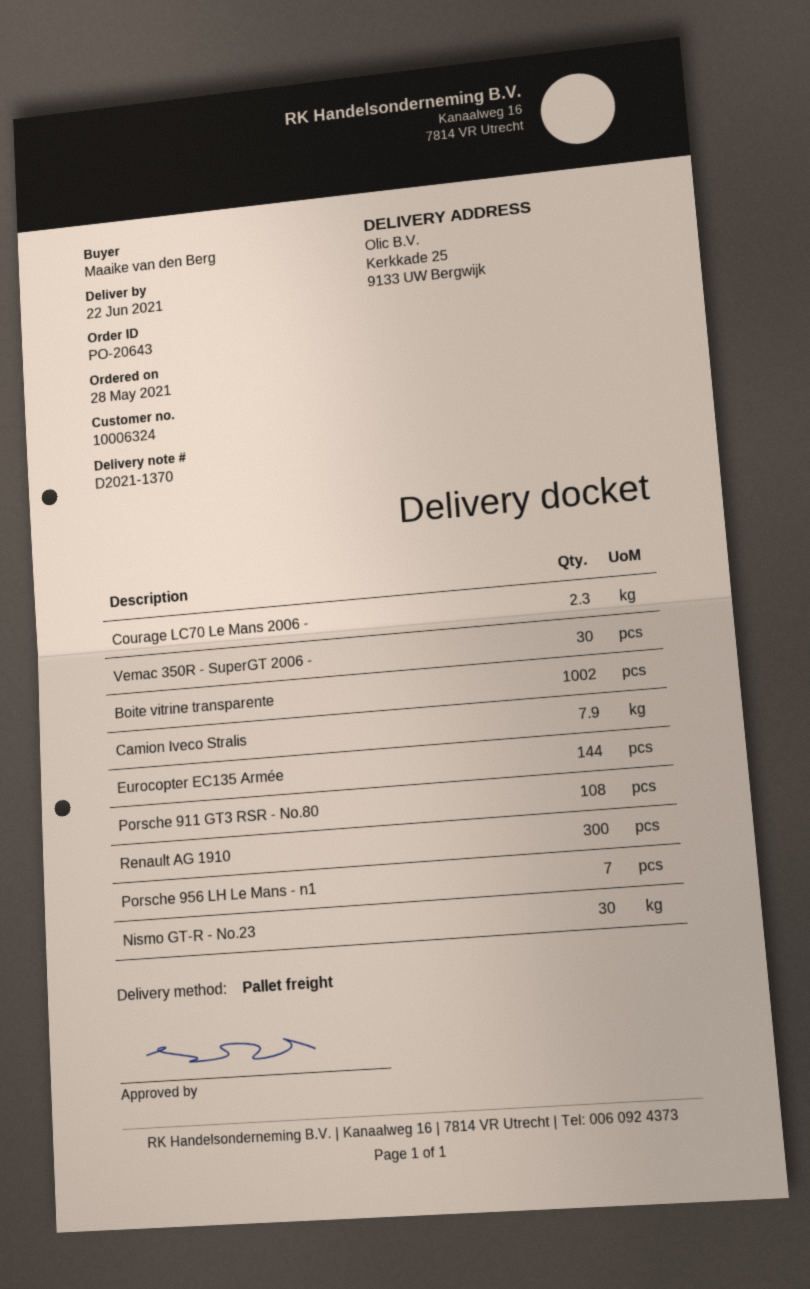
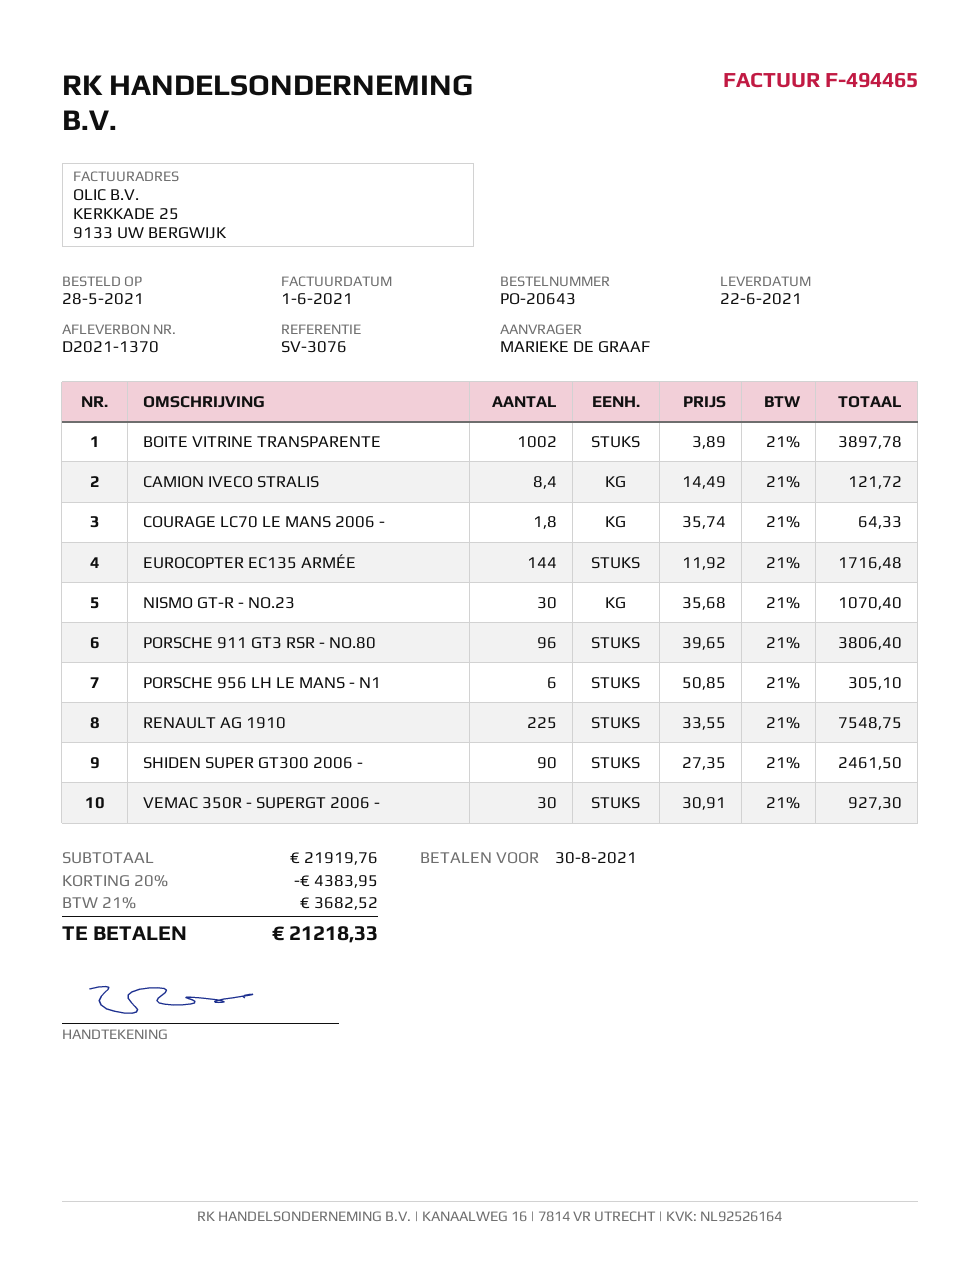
ordered by: Maaike van den Berg -> MARIEKE DE GRAAF
Courage LC70 Le Mans 2006 -: 2.3 -> 1.8
Camion Iveco Stralis: 7.9 -> 8.4
Porsche 911 GT3 RSR - No.80: 108 -> 96
Renault AG 1910: 300 -> 225
Porsche 956 LH Le Mans - n1: 7 -> 6
SHIDEN SUPER GT300 2006 -: none -> 90

